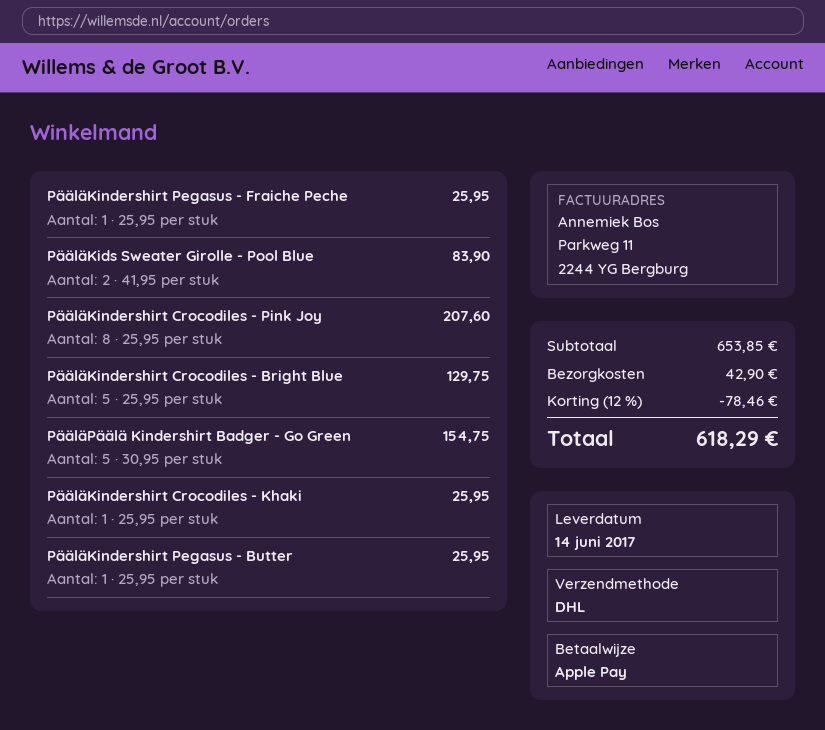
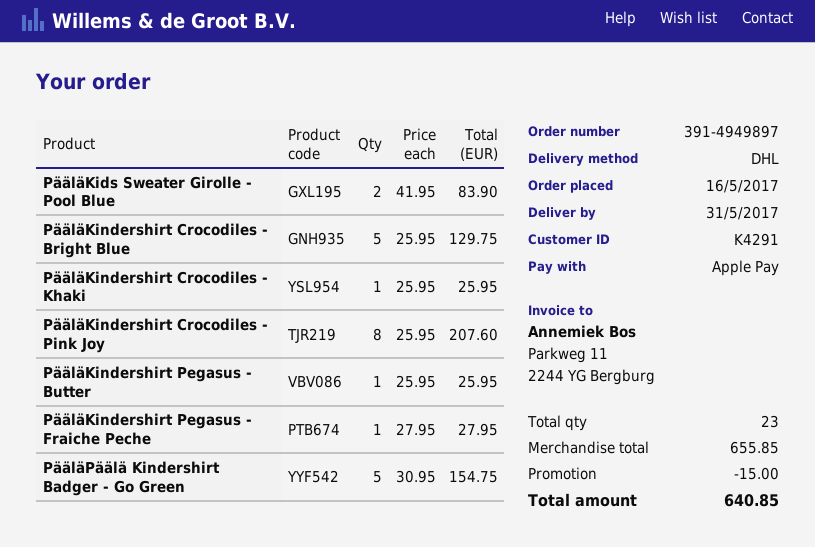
delivery date: 2017-06-14 -> 2017-05-31
PääläKindershirt Pegasus - Fraiche Peche: 1 x 25.95 = 25.95 -> 1 x 27.95 = 27.95
subtotal: 653.85 -> 655.85
discount: 78.46 -> 15.00
shipping: 42.90 -> none
total: 618.29 -> 640.85

